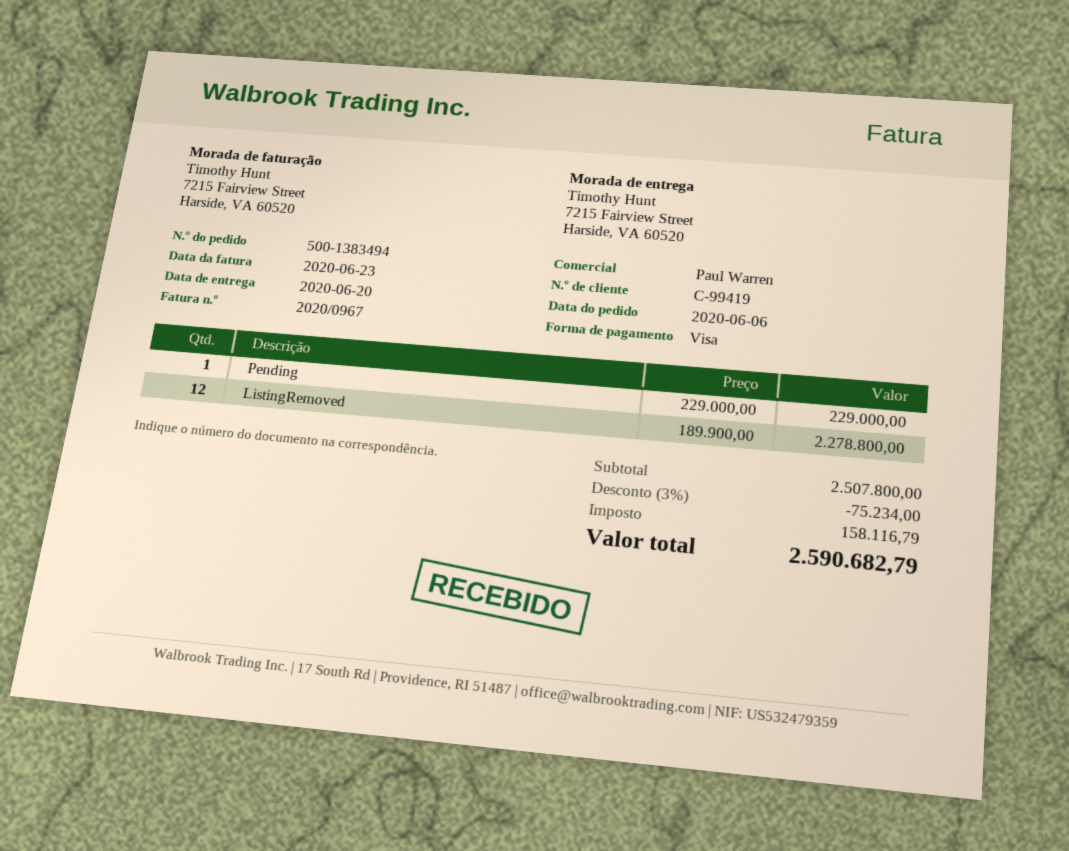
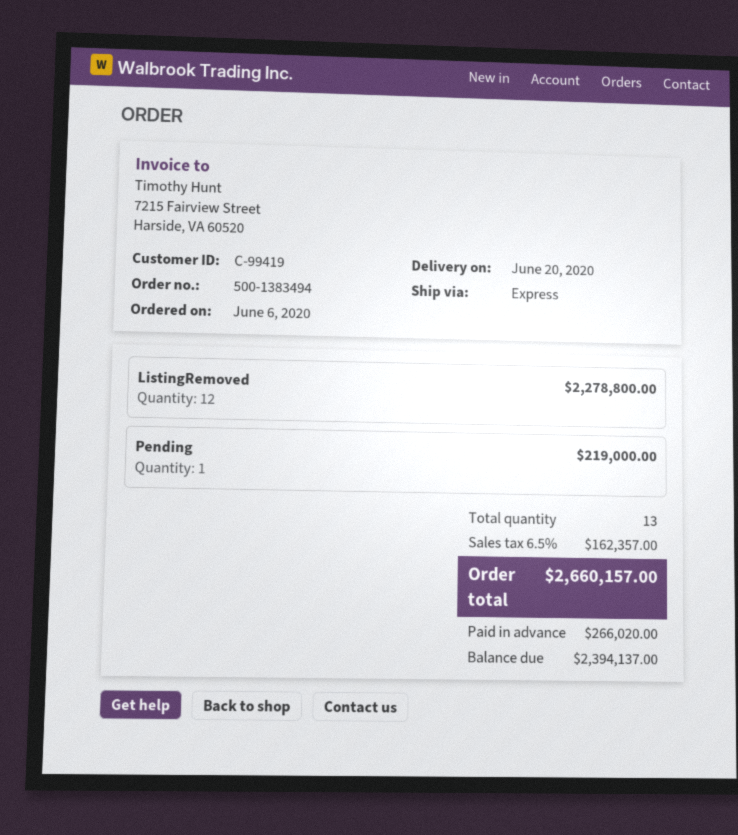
Pending: 1 for 229000.00 -> 1 for 219000.00
discount: 3% = 75234.00 -> none
tax: 158116.79 -> 162357.00
total: 2590682.79 -> 2660157.00

